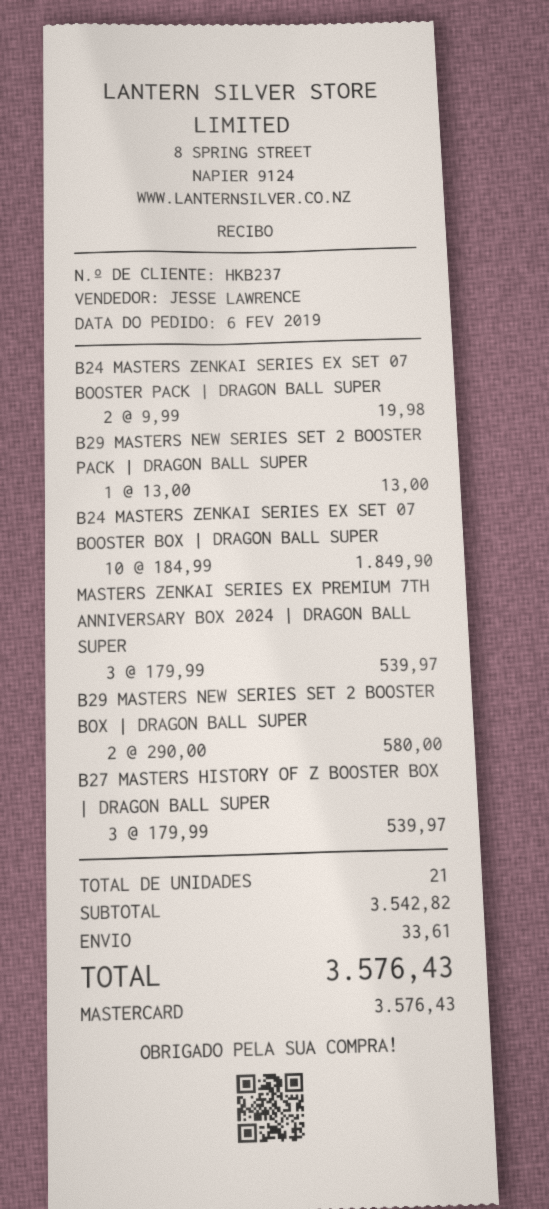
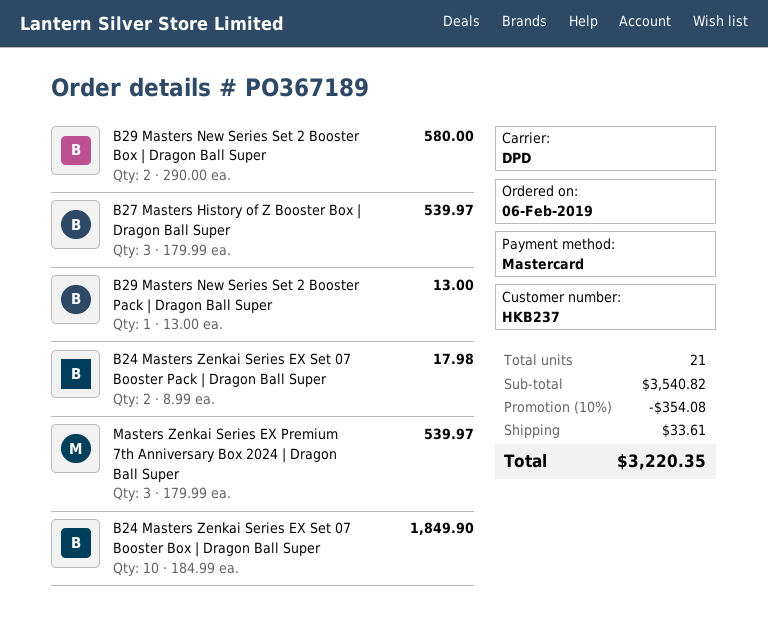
B24 MASTERS ZENKAI SERIES EX SET 07 BOOSTER PACK | DRAGON BALL SUPER: 2 x 9.99 = 19.98 -> 2 x 8.99 = 17.98
subtotal: 3542.82 -> 3540.82
discount: none -> 10% = 354.08
total: 3576.43 -> 3220.35

